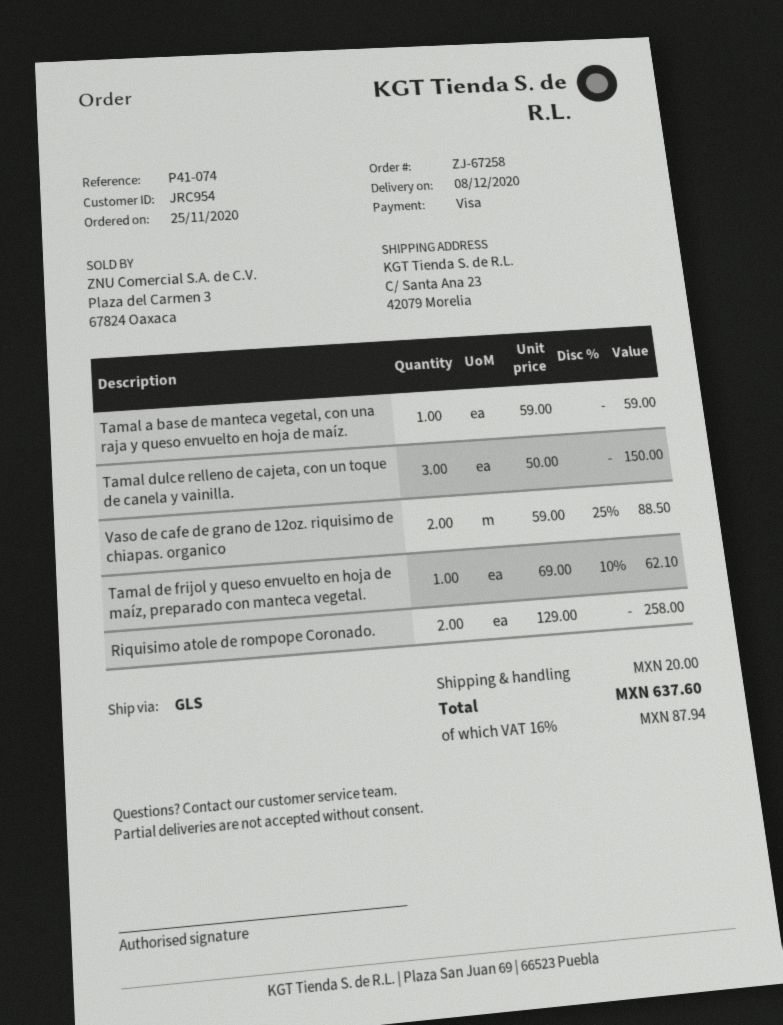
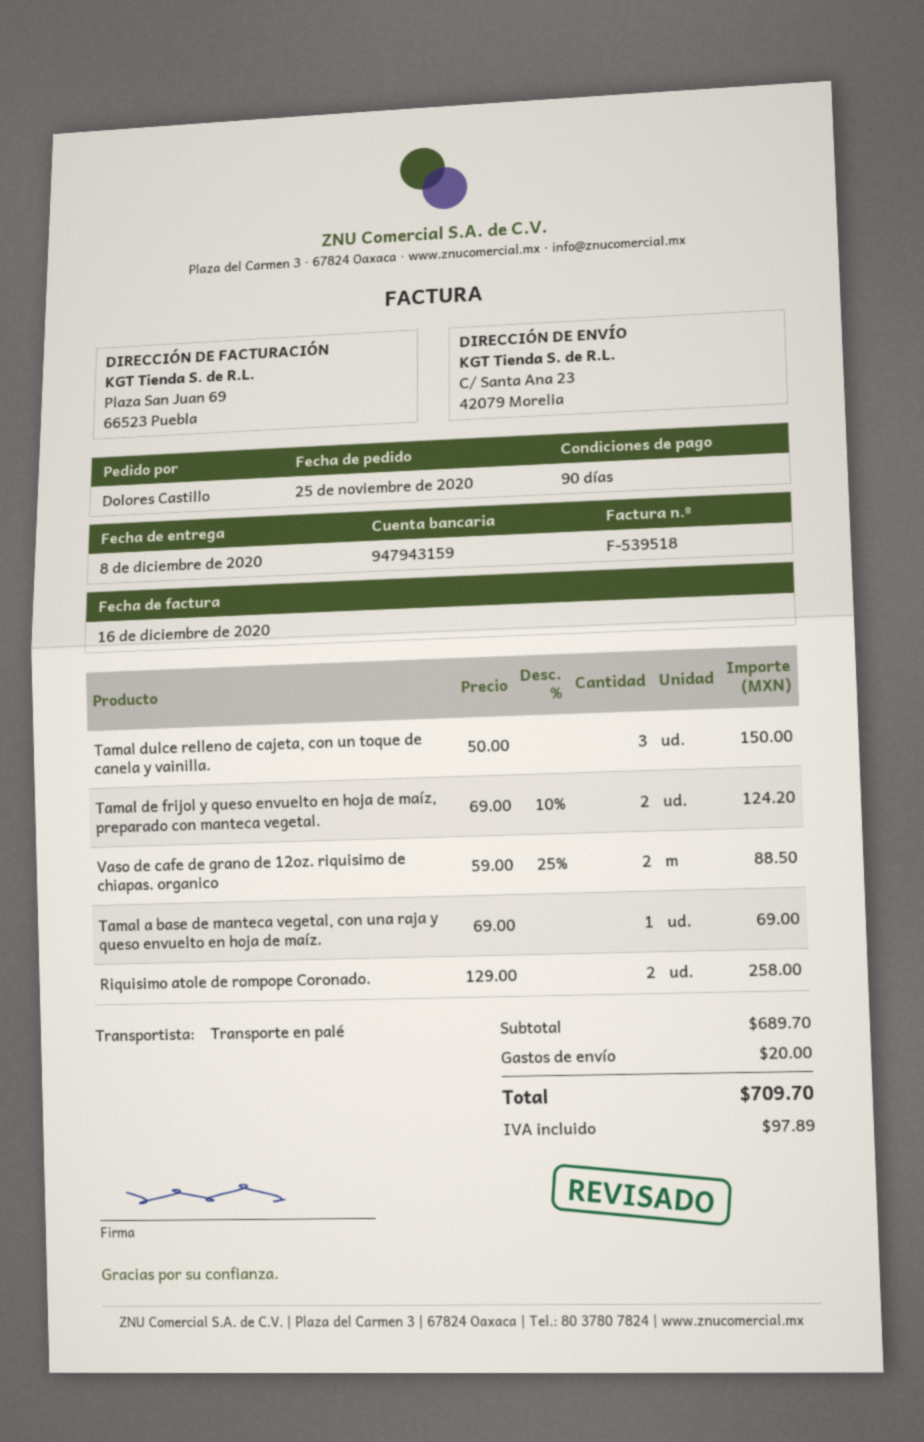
shipping method: GLS -> pallet freight
Tamal a base de manteca vegetal, con una raja y queso envuelto en hoja de maíz.: 1 x 59.00 = 59.00 -> 1 x 69.00 = 69.00
Tamal de frijol y queso envuelto en hoja de maíz, preparado con manteca vegetal.: 1 x 69.00 - 10% = 62.10 -> 2 x 69.00 - 10% = 124.20
tax: 87.94 -> 97.89
total: 637.60 -> 709.70

